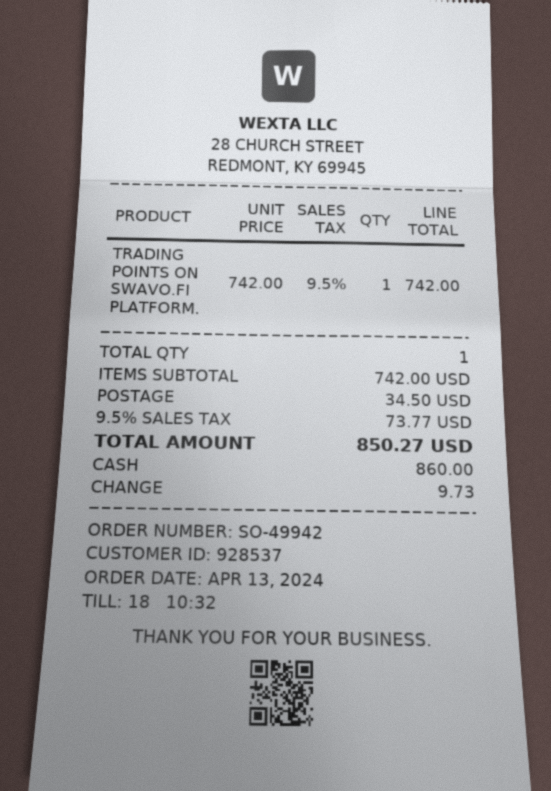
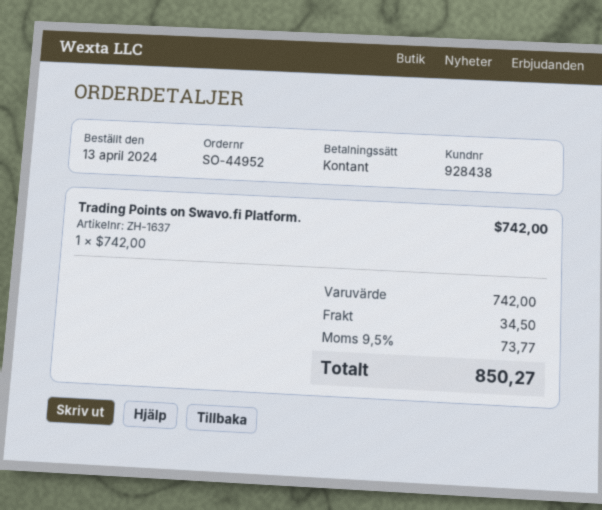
order number: SO-49942 -> SO-44952
customer number: 928537 -> 928438

